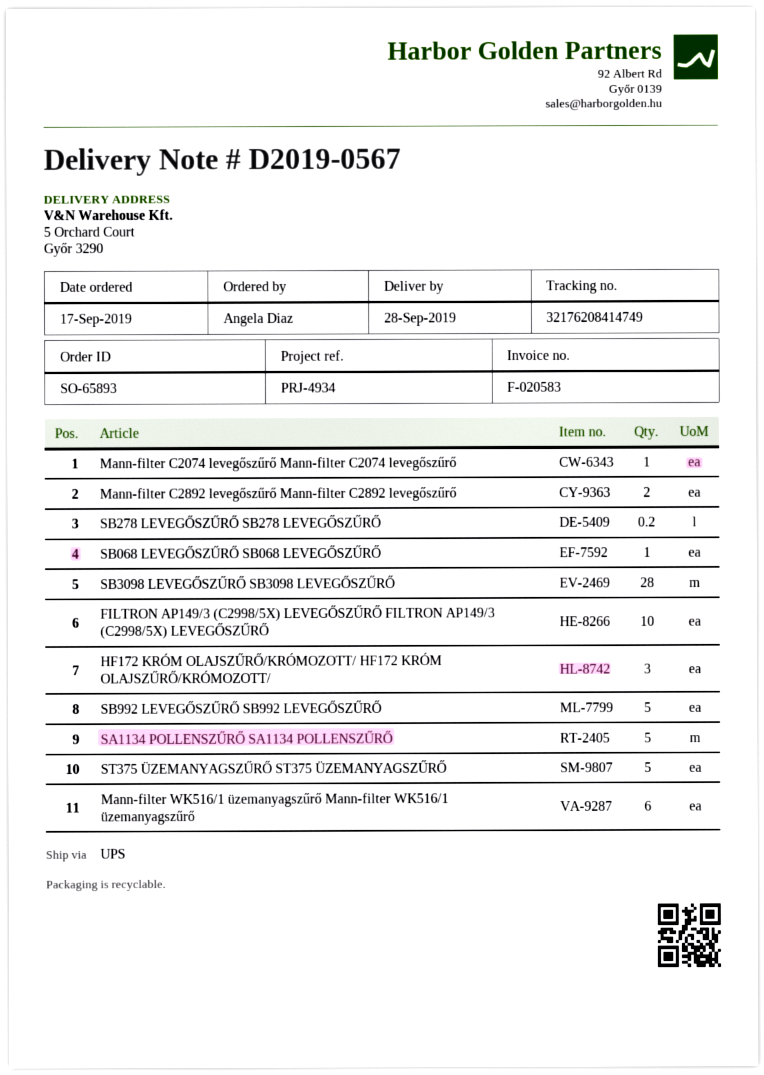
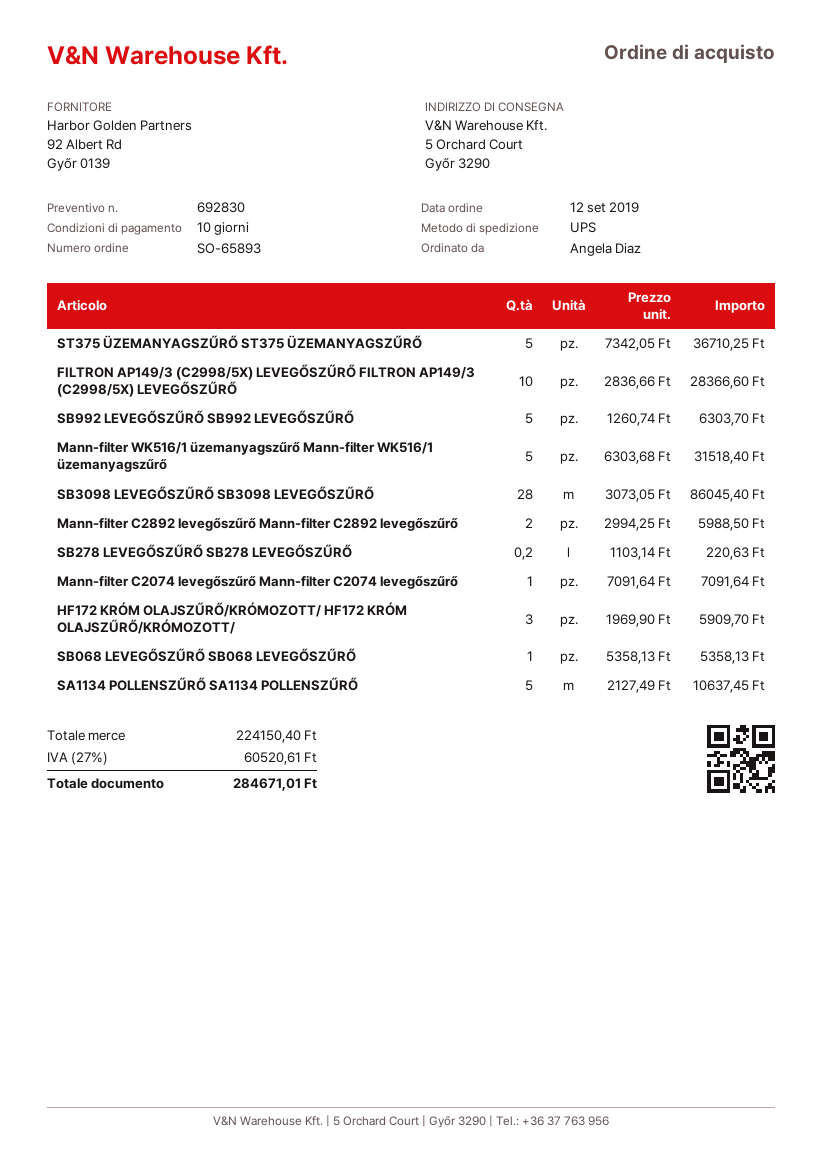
order date: 2019-09-17 -> 2019-09-12
Mann-filter WK516/1 üzemanyagszűrő Mann-filter WK516/1 üzemanyagszűrő: 6 -> 5

